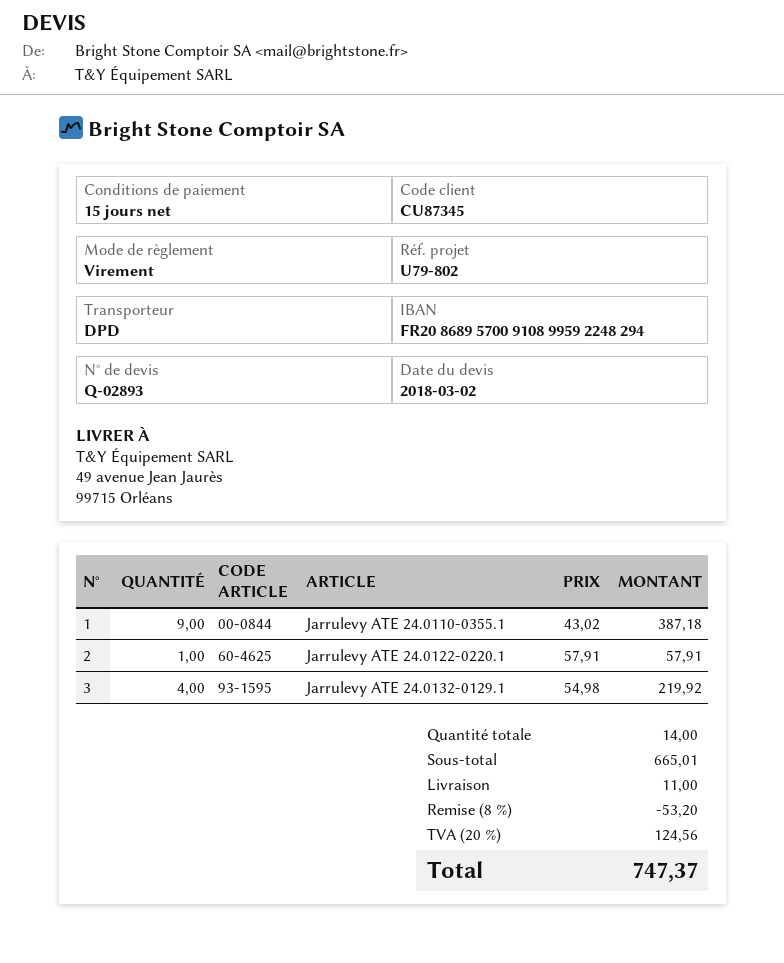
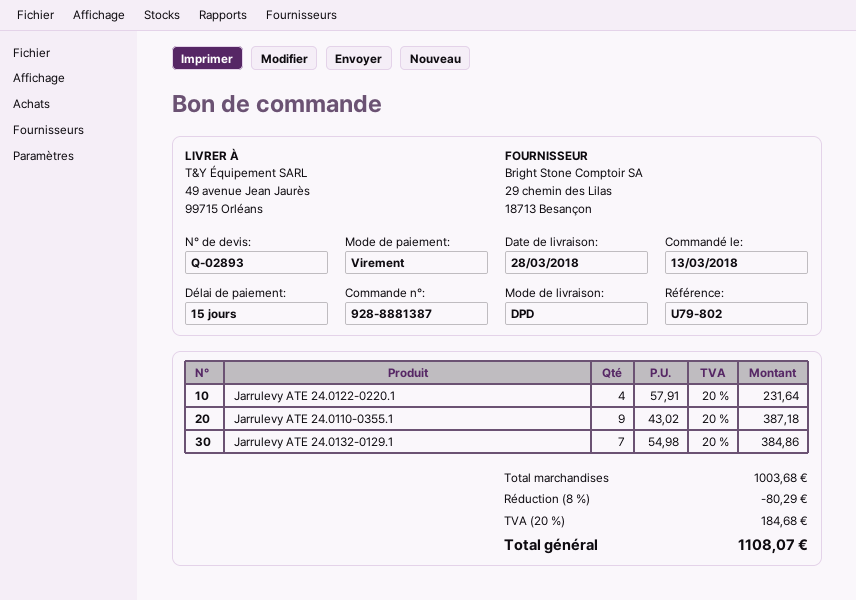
Jarrulevy ATE 24.0122-0220.1: 1 x 57.91 = 57.91 -> 4 x 57.91 = 231.64
Jarrulevy ATE 24.0132-0129.1: 4 x 54.98 = 219.92 -> 7 x 54.98 = 384.86
subtotal: 665.01 -> 1003.68
discount: 8% = 53.20 -> 8% = 80.29
shipping: 11.00 -> none
tax: 20% = 124.56 -> 20% = 184.68
total: 747.37 -> 1108.07

